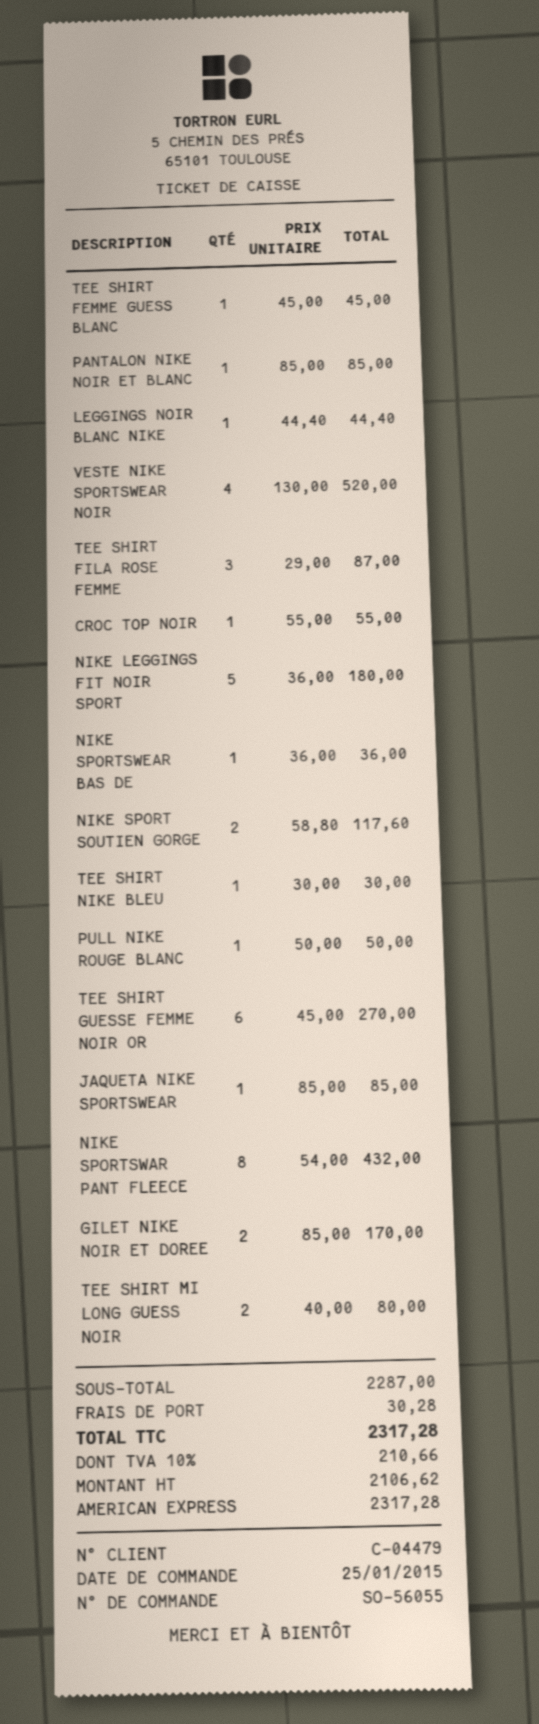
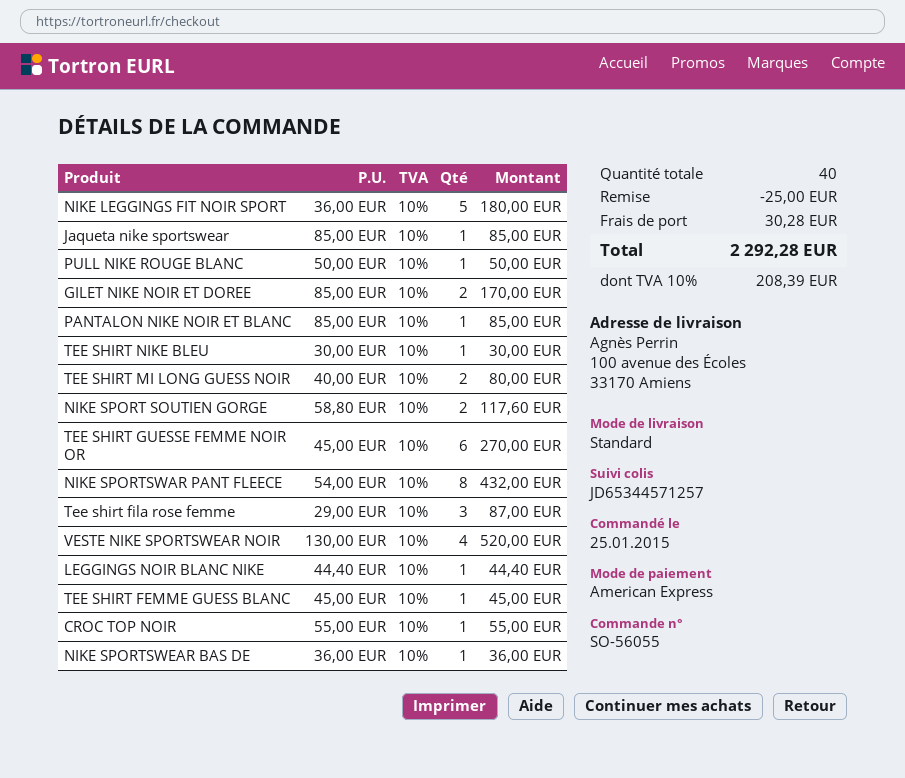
discount: none -> 25.00
tax: 10% = 210.66 -> 10% = 208.39
total: 2317.28 -> 2292.28

